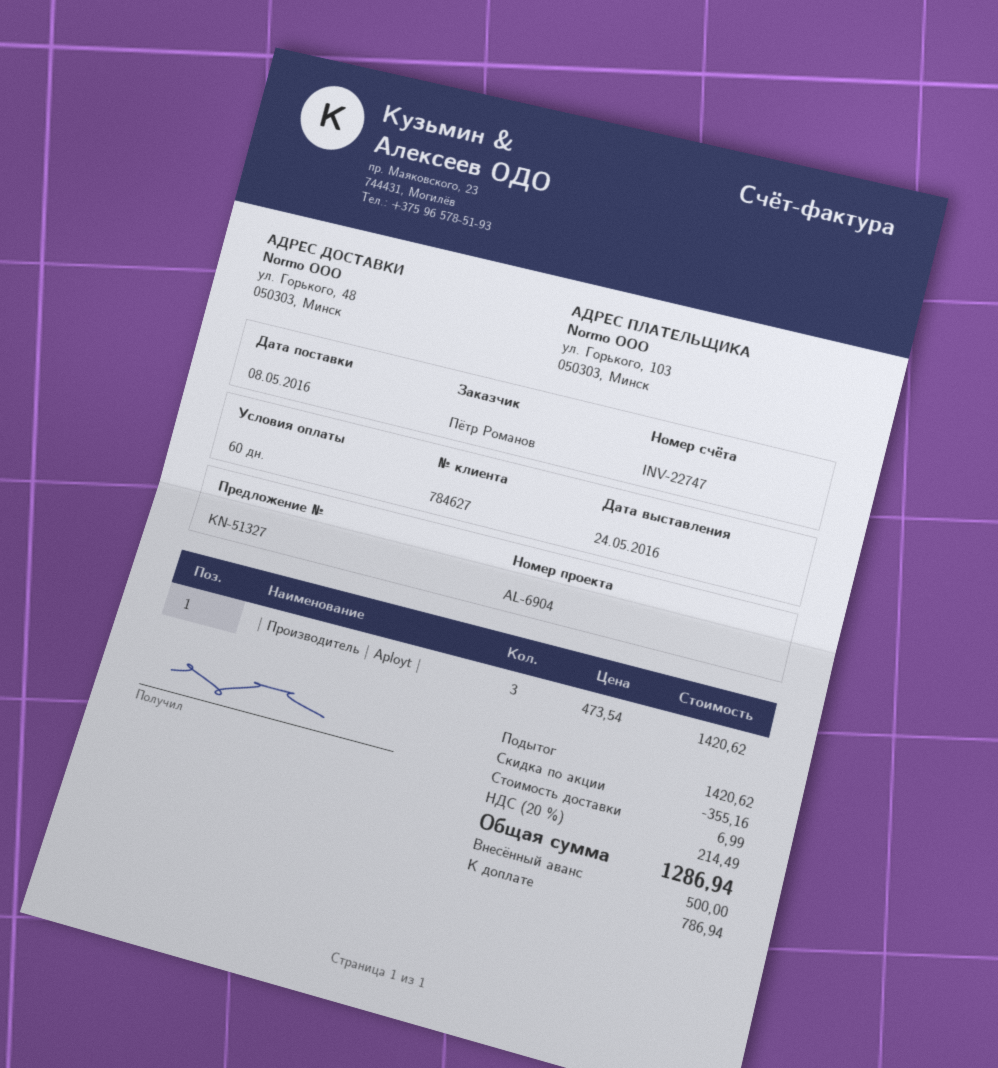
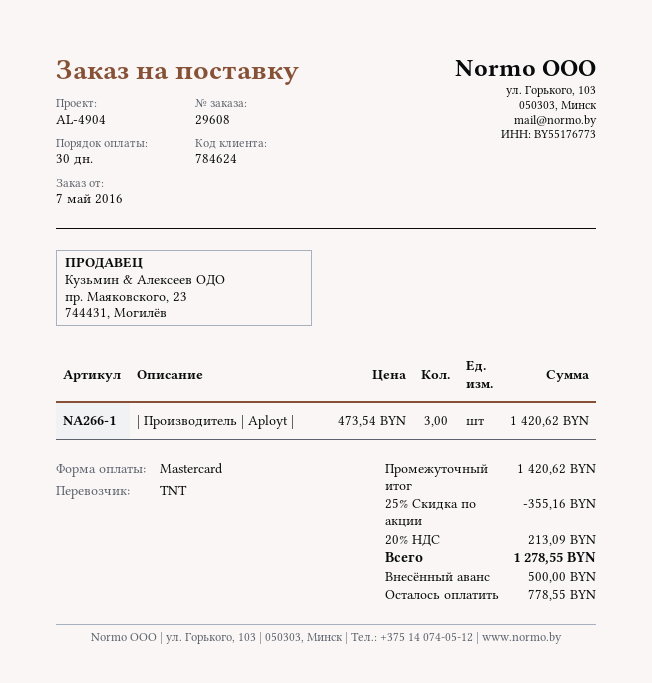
payment terms: 60 days -> 30 days
customer number: 784627 -> 784624
reference: AL-6904 -> AL-4904
shipping: 6.99 -> none
tax: 20% = 214.49 -> 20% = 213.09
total: 1286.94 -> 1278.55
balance: 786.94 -> 778.55

